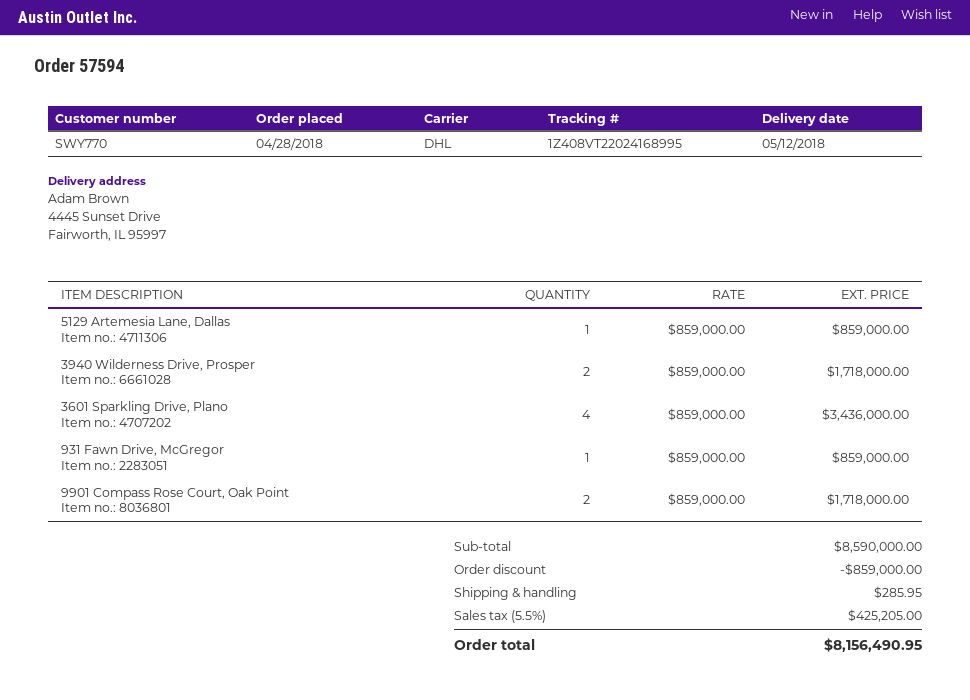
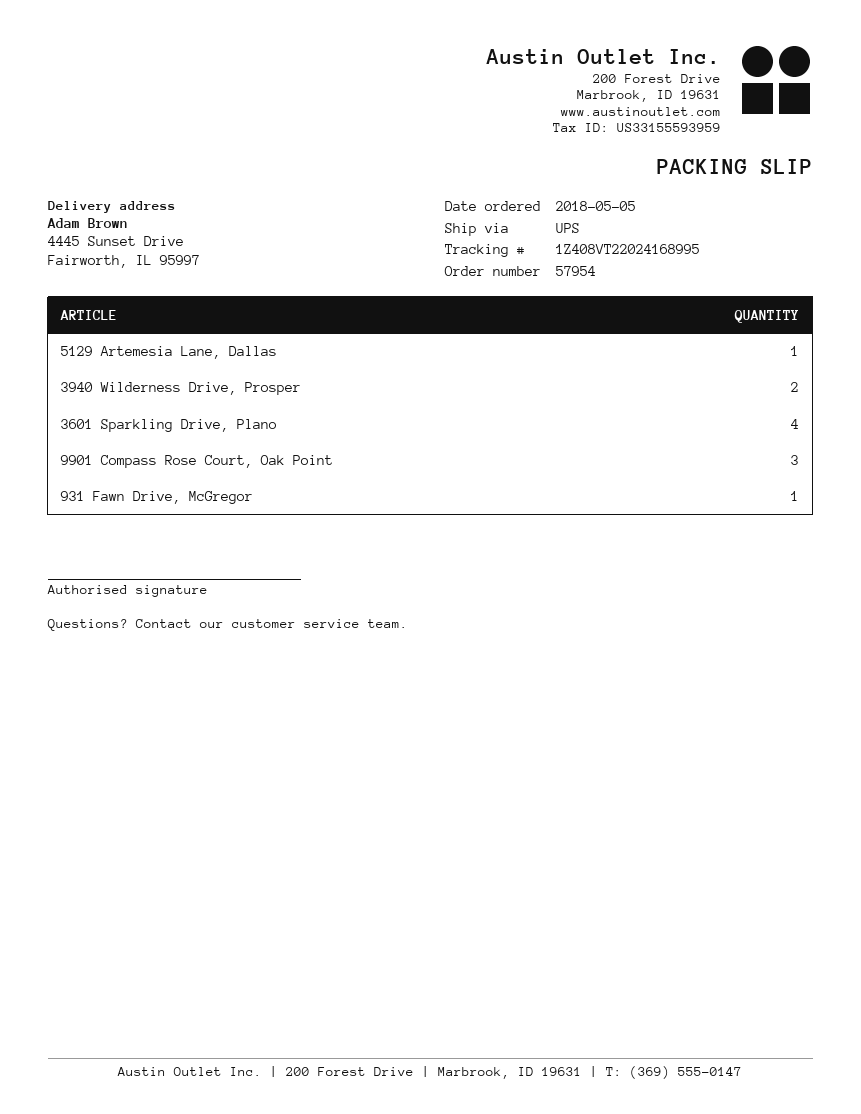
order number: 57594 -> 57954
order date: 2018-04-28 -> 2018-05-05
shipping method: DHL -> UPS
9901 Compass Rose Court, Oak Point: 2 -> 3

